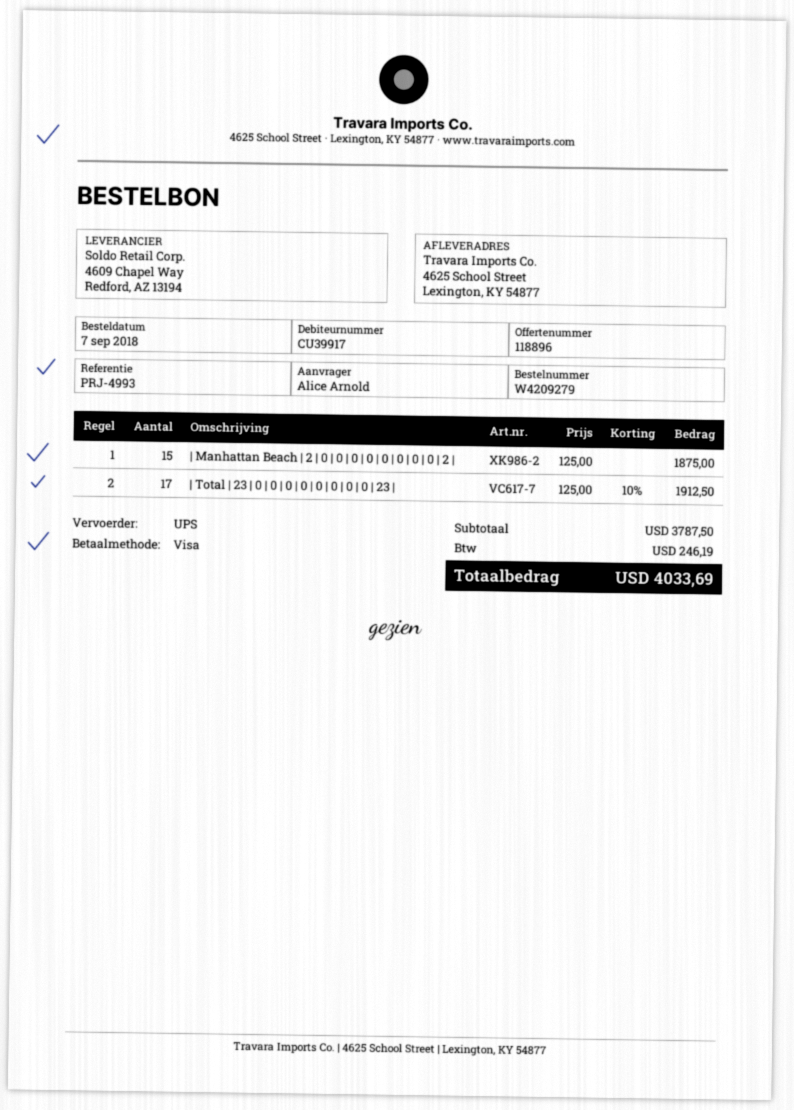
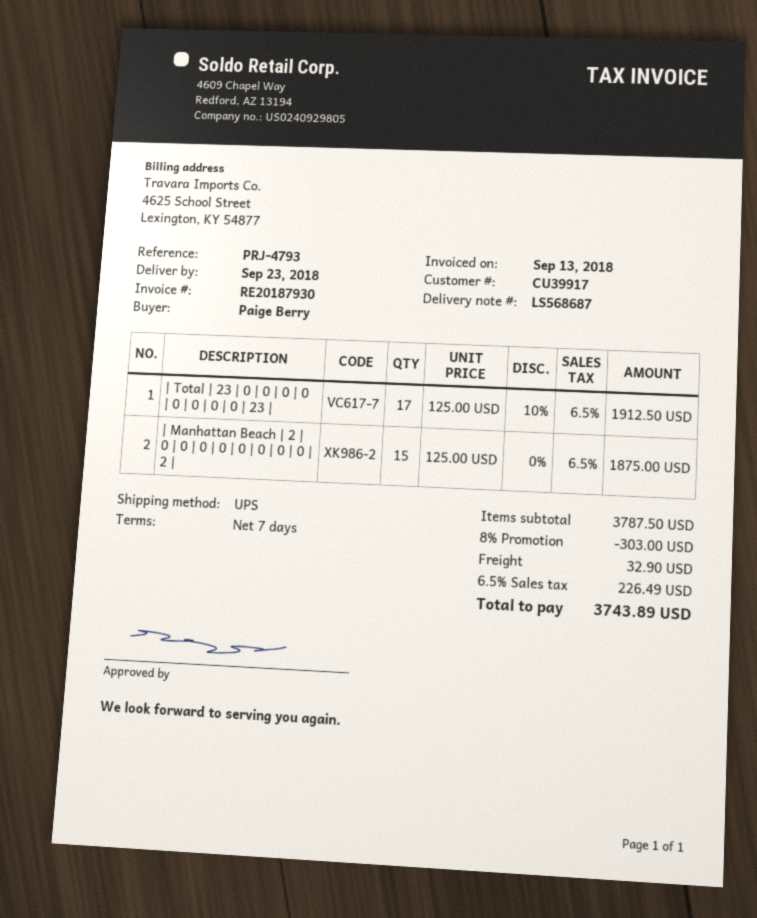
reference: PRJ-4993 -> PRJ-4793
ordered by: Alice Arnold -> Paige Berry
discount: none -> 8% = 303.00
shipping: none -> 32.90
tax: 246.19 -> 226.49
total: 4033.69 -> 3743.89

